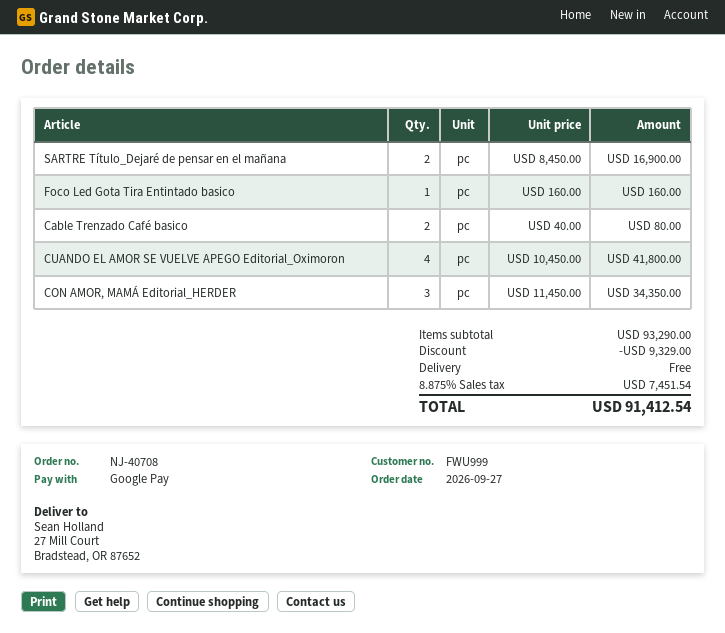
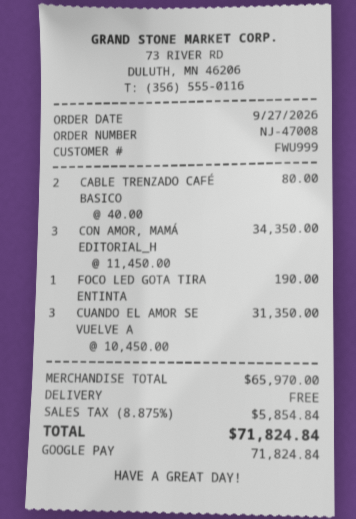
order number: NJ-40708 -> NJ-47008
SARTRE Título_Dejaré de pensar en el mañana: 2 x 8450.00 = 16900.00 -> none
Foco Led Gota Tira Entintado basico: 1 x 160.00 = 160.00 -> 1 x 190.00 = 190.00
CUANDO EL AMOR SE VUELVE APEGO Editorial_Oximoron: 4 x 10450.00 = 41800.00 -> 3 x 10450.00 = 31350.00
subtotal: 93290.00 -> 65970.00
discount: 9329.00 -> none
tax: 8.875% = 7451.54 -> 8.875% = 5854.84
total: 91412.54 -> 71824.84

